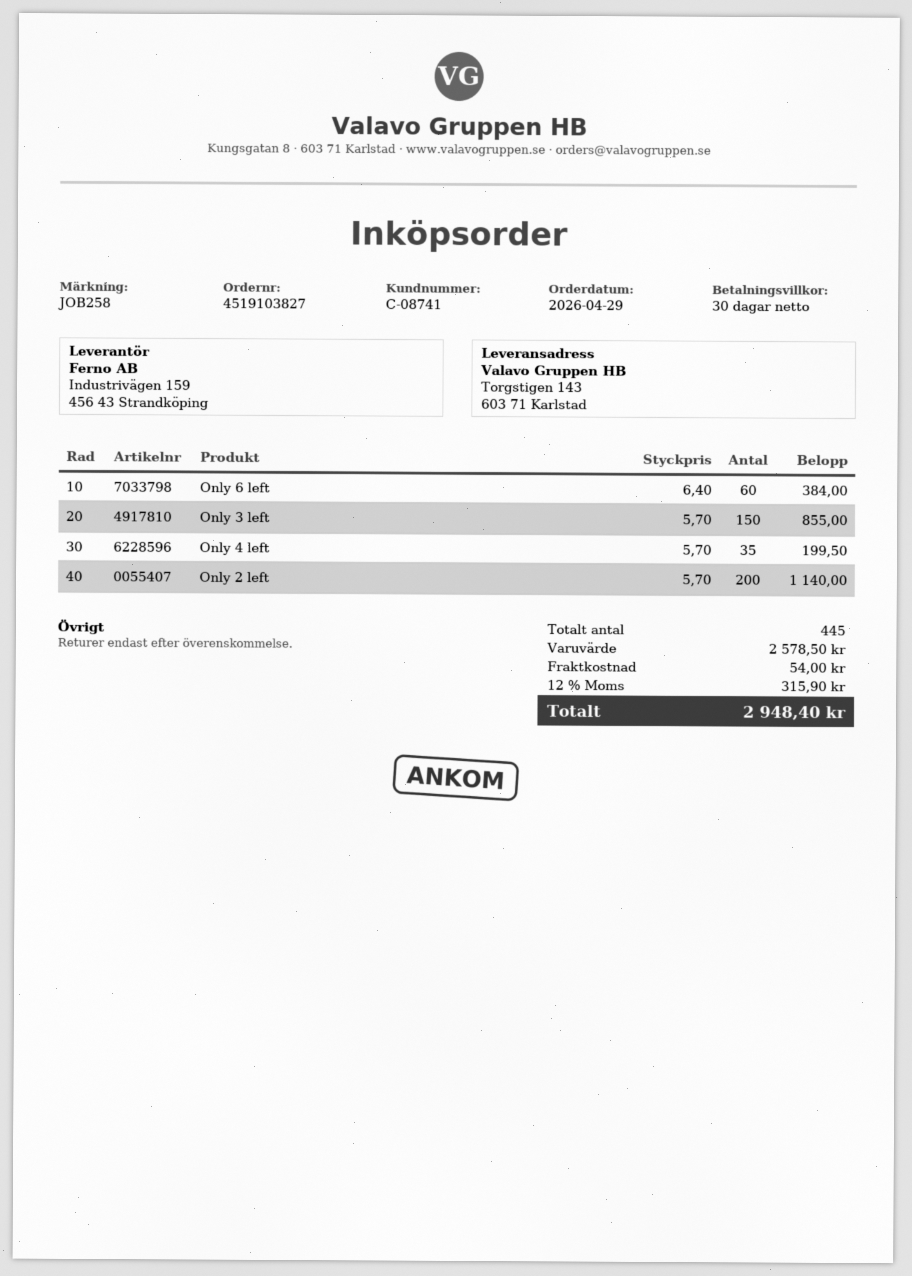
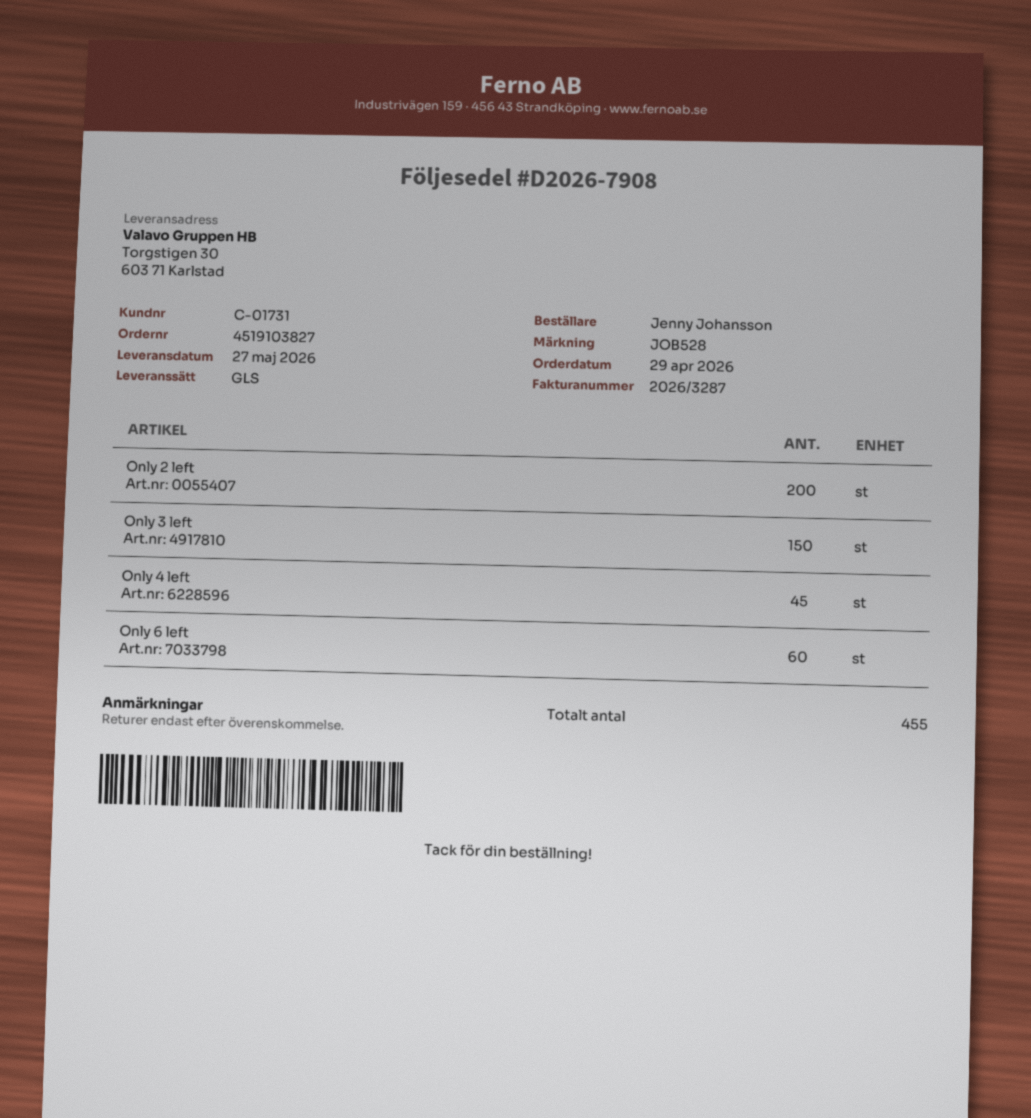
customer number: C-08741 -> C-01731
reference: JOB258 -> JOB528
ship to: Torgstigen 143, 603 71 Karlstad -> Torgstigen 30, 603 71 Karlstad
Only 4 left: 35 -> 45
total quantity: 445 -> 455

